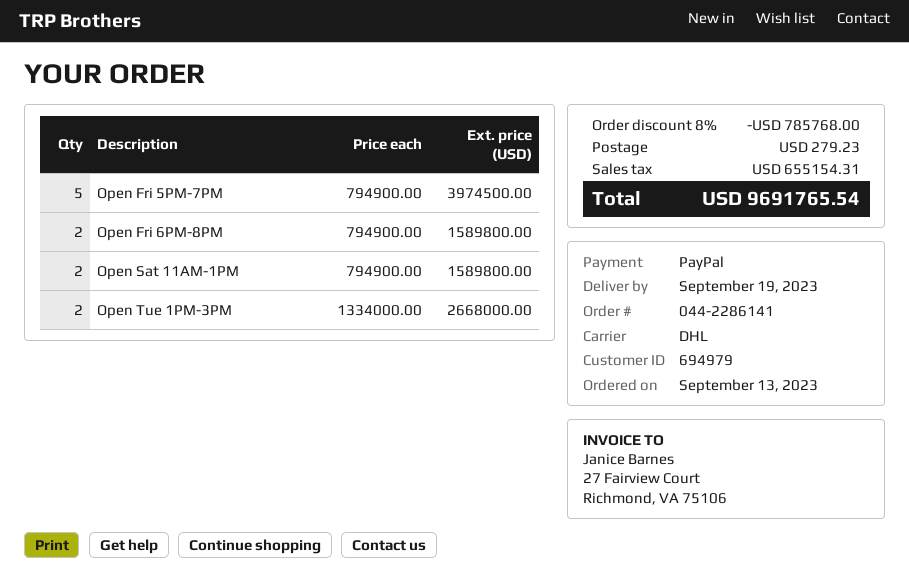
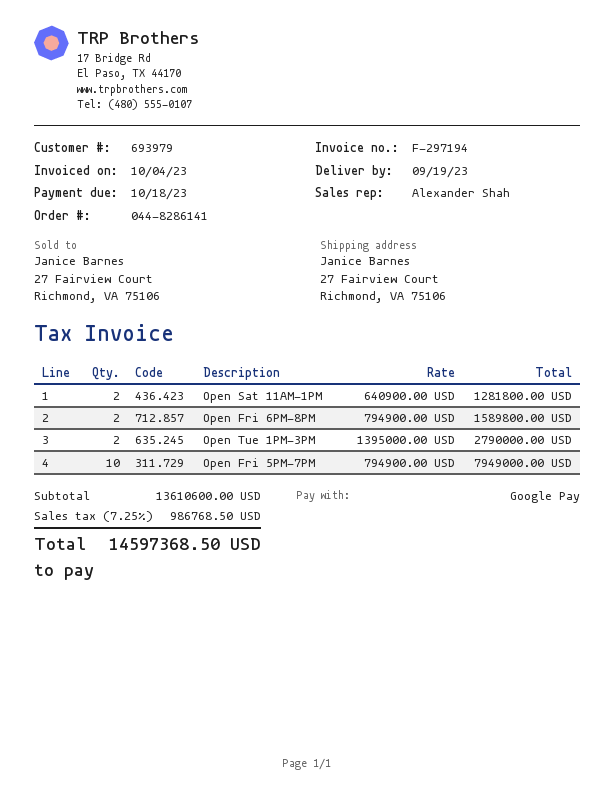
order number: 044-2286141 -> 044-8286141
customer number: 694979 -> 693979
payment method: PayPal -> Google Pay
Open Fri 5PM-7PM: 5 x 794900.00 = 3974500.00 -> 10 x 794900.00 = 7949000.00
Open Sat 11AM-1PM: 2 x 794900.00 = 1589800.00 -> 2 x 640900.00 = 1281800.00
Open Tue 1PM-3PM: 2 x 1334000.00 = 2668000.00 -> 2 x 1395000.00 = 2790000.00
discount: 8% = 785768.00 -> none
shipping: 279.23 -> none
tax: 655154.31 -> 986768.50
total: 9691765.54 -> 14597368.50

